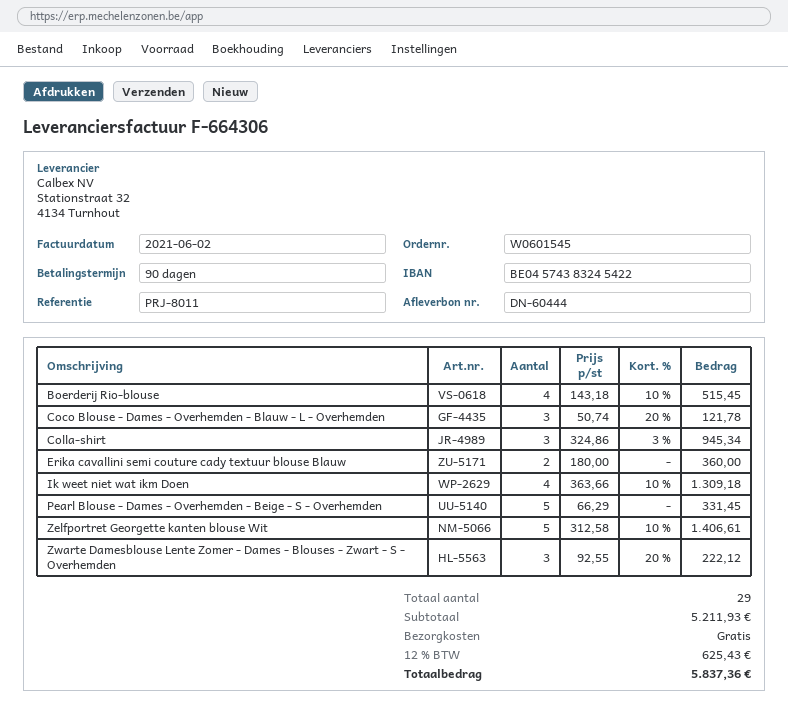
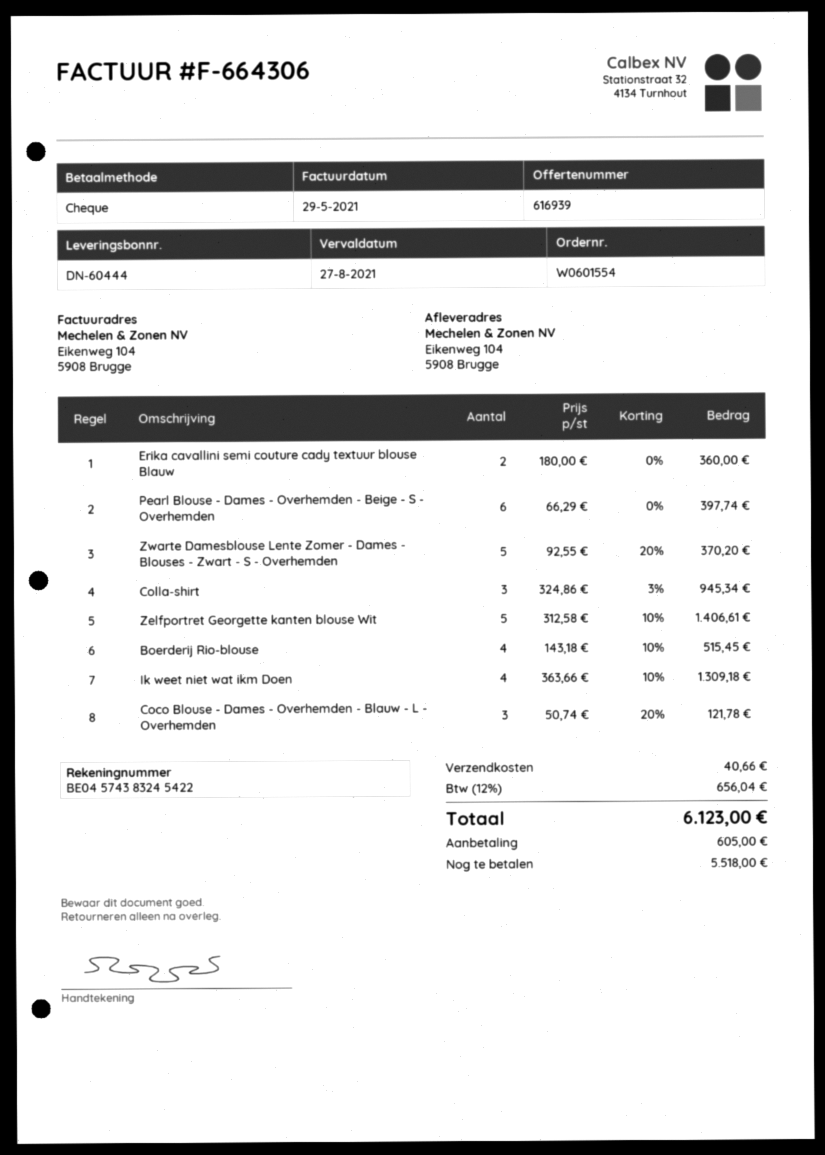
order number: W0601545 -> W0601554
invoice date: 2021-06-02 -> 2021-05-29
Pearl Blouse - Dames - Overhemden - Beige - S - Overhemden: 5 x 66.29 = 331.45 -> 6 x 66.29 = 397.74
Zwarte Damesblouse Lente Zomer - Dames - Blouses - Zwart - S - Overhemden: 3 x 92.55 - 20% = 222.12 -> 5 x 92.55 - 20% = 370.20
shipping: 0.00 -> 40.66
tax: 12% = 625.43 -> 12% = 656.04
total: 5837.36 -> 6123.00

